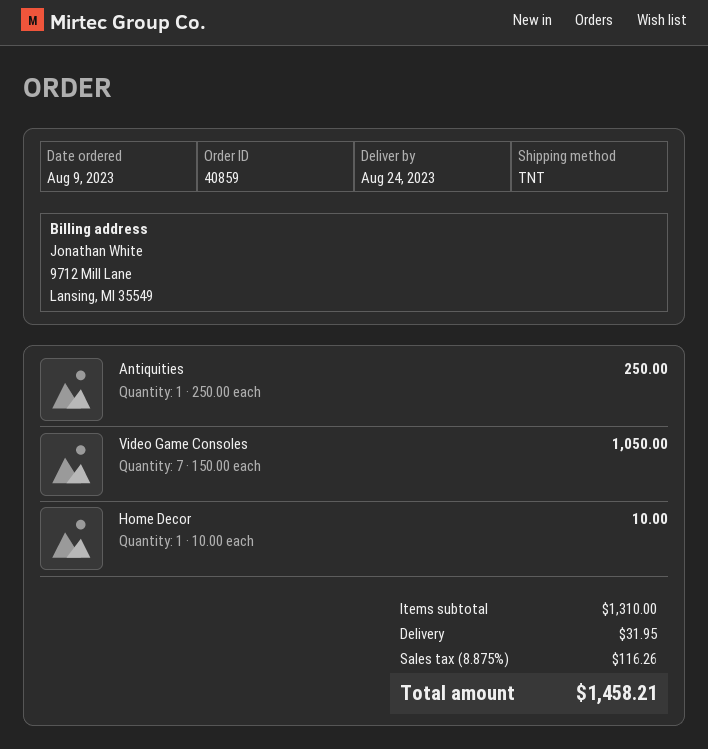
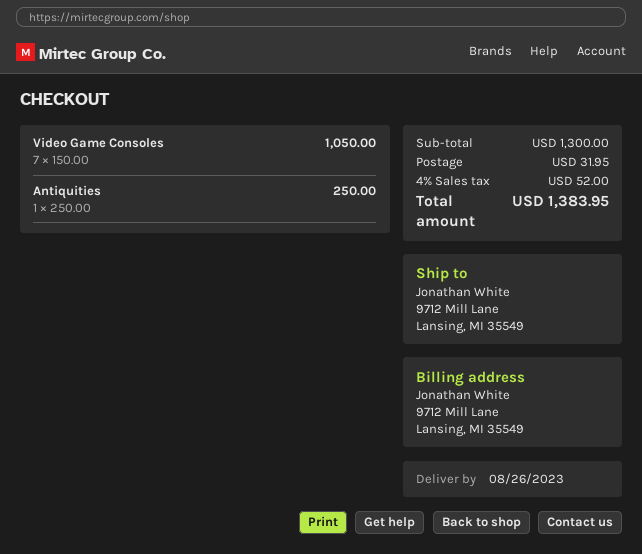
delivery date: 2023-08-24 -> 2023-08-26
Home Decor: 1 x 10.00 = 10.00 -> none
subtotal: 1310.00 -> 1300.00
tax: 8.875% = 116.26 -> 4% = 52.00
total: 1458.21 -> 1383.95

